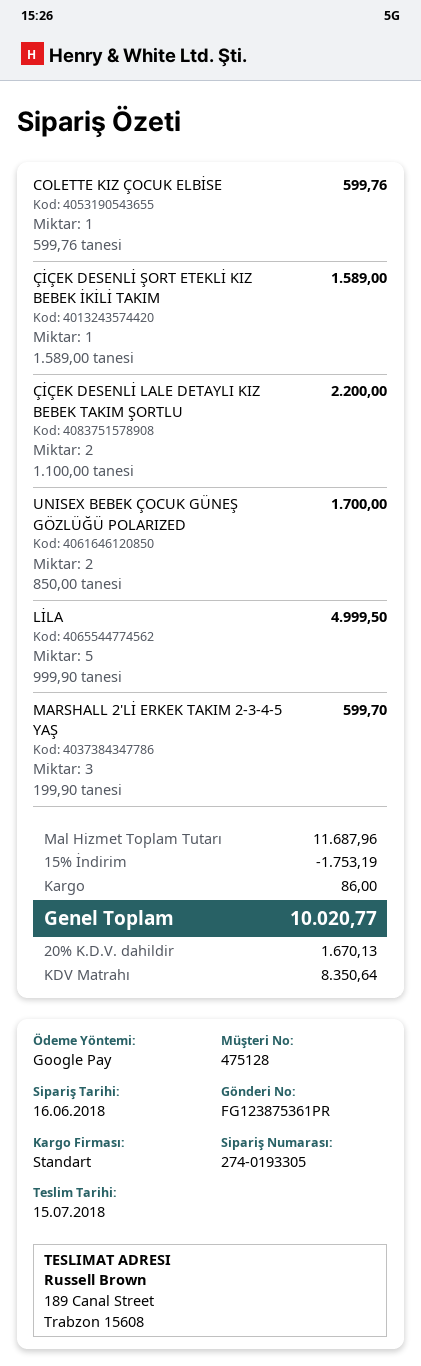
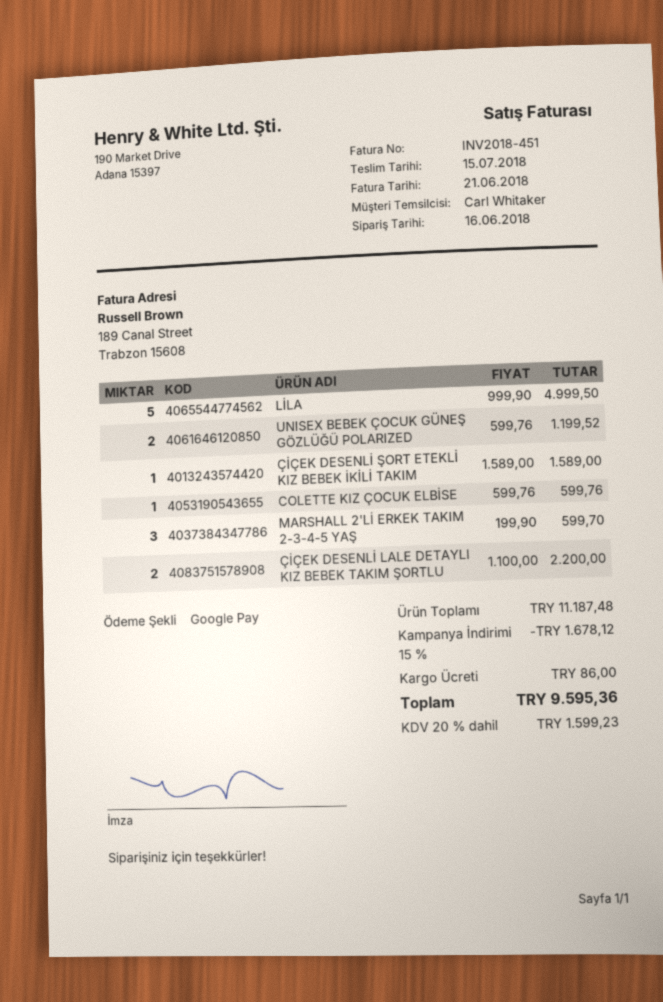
UNISEX BEBEK ÇOCUK GÜNEŞ GÖZLÜĞÜ POLARIZED: 2 x 850.00 = 1700.00 -> 2 x 599.76 = 1199.52
subtotal: 11687.96 -> 11187.48
discount: 15% = 1753.19 -> 15% = 1678.12
tax: 20% = 1670.13 -> 20% = 1599.23
total: 10020.77 -> 9595.36

